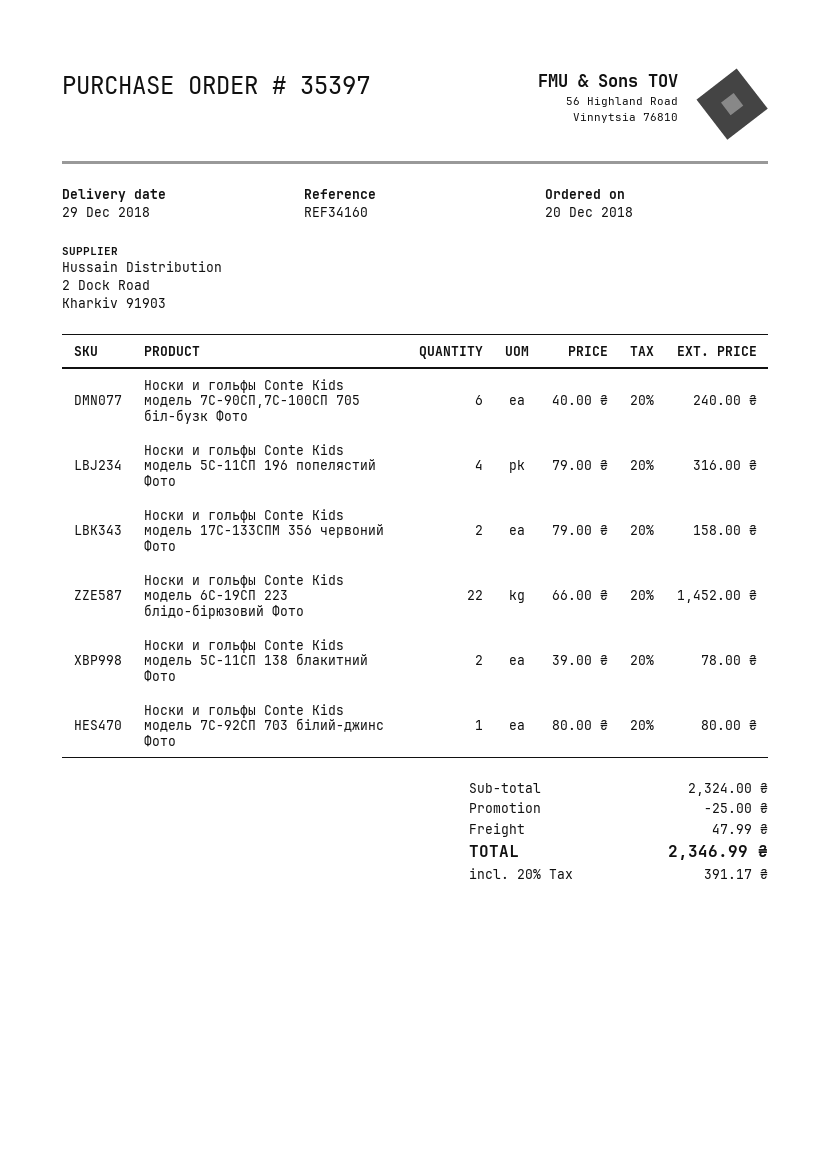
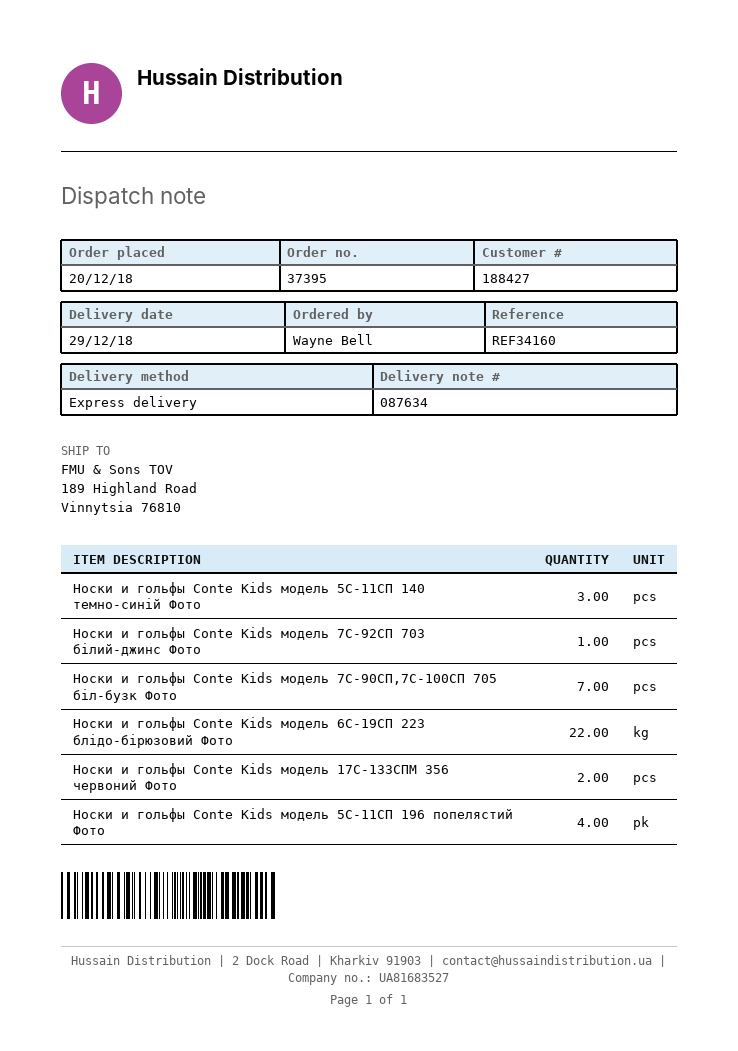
order number: 35397 -> 37395
Носки и гольфы Conte Kids модель 7С-90СП,7С-100СП 705 біл-бузк Фото: 6 -> 7
Носки и гольфы Conte Kids модель 5С-11СП 138 блакитний Фото: 2 -> none
Носки и гольфы Conte Kids модель 5С-11СП 140 темно-синій Фото: none -> 3

